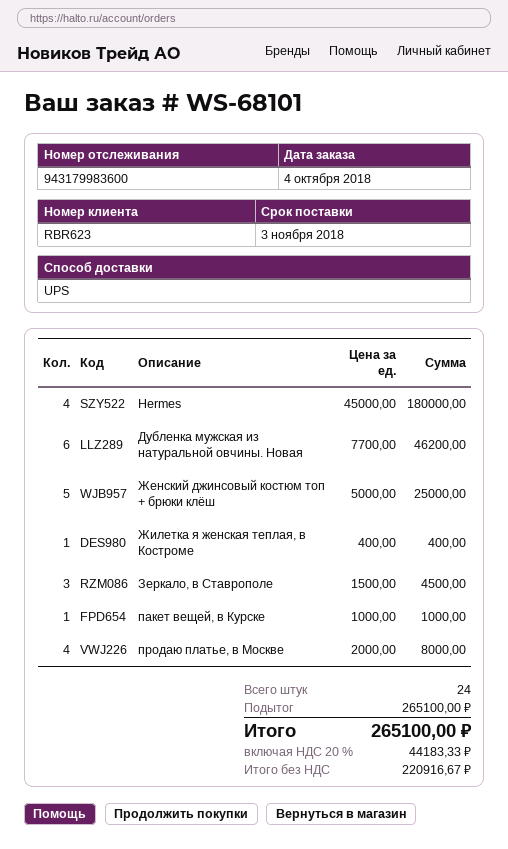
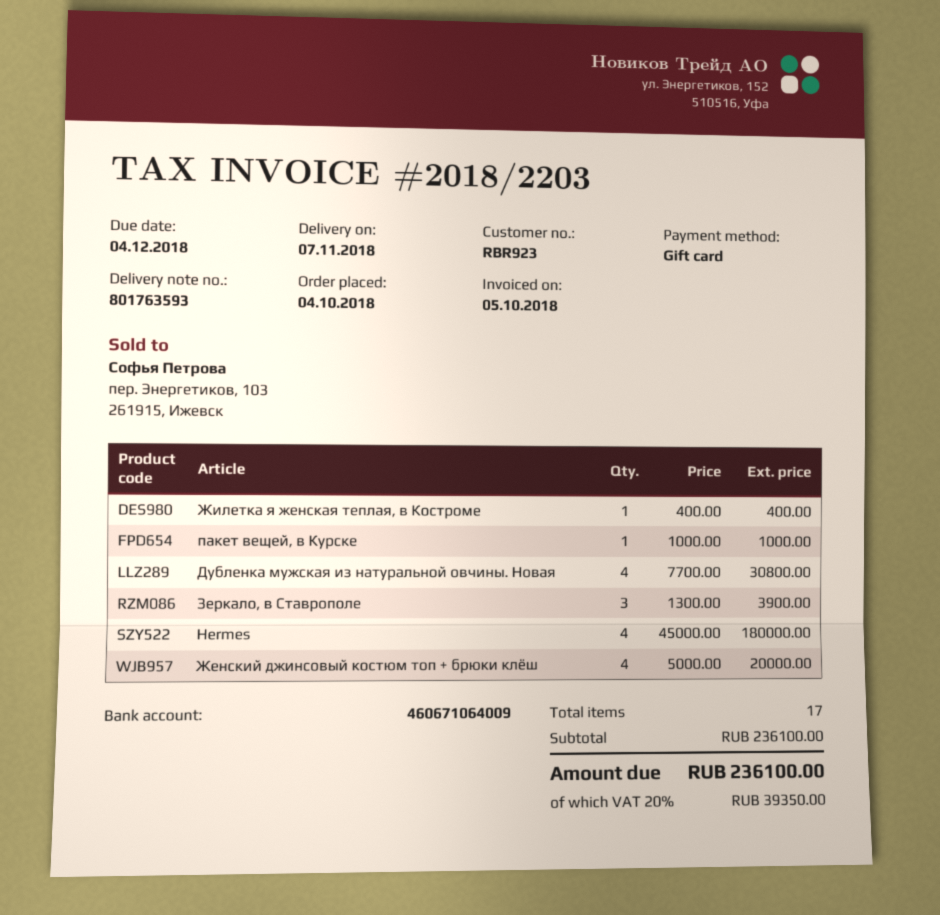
delivery date: 2018-11-03 -> 2018-11-07
customer number: RBR623 -> RBR923
Дубленка мужская из натуральной овчины. Новая: 6 x 7700.00 = 46200.00 -> 4 x 7700.00 = 30800.00
Женский джинсовый костюм топ + брюки клёш: 5 x 5000.00 = 25000.00 -> 4 x 5000.00 = 20000.00
Зеркало, в Ставрополе: 3 x 1500.00 = 4500.00 -> 3 x 1300.00 = 3900.00
продаю платье, в Москве: 4 x 2000.00 = 8000.00 -> none
total quantity: 24 -> 17
subtotal: 265100.00 -> 236100.00
tax: 20% = 44183.33 -> 20% = 39350.00
total: 265100.00 -> 236100.00

